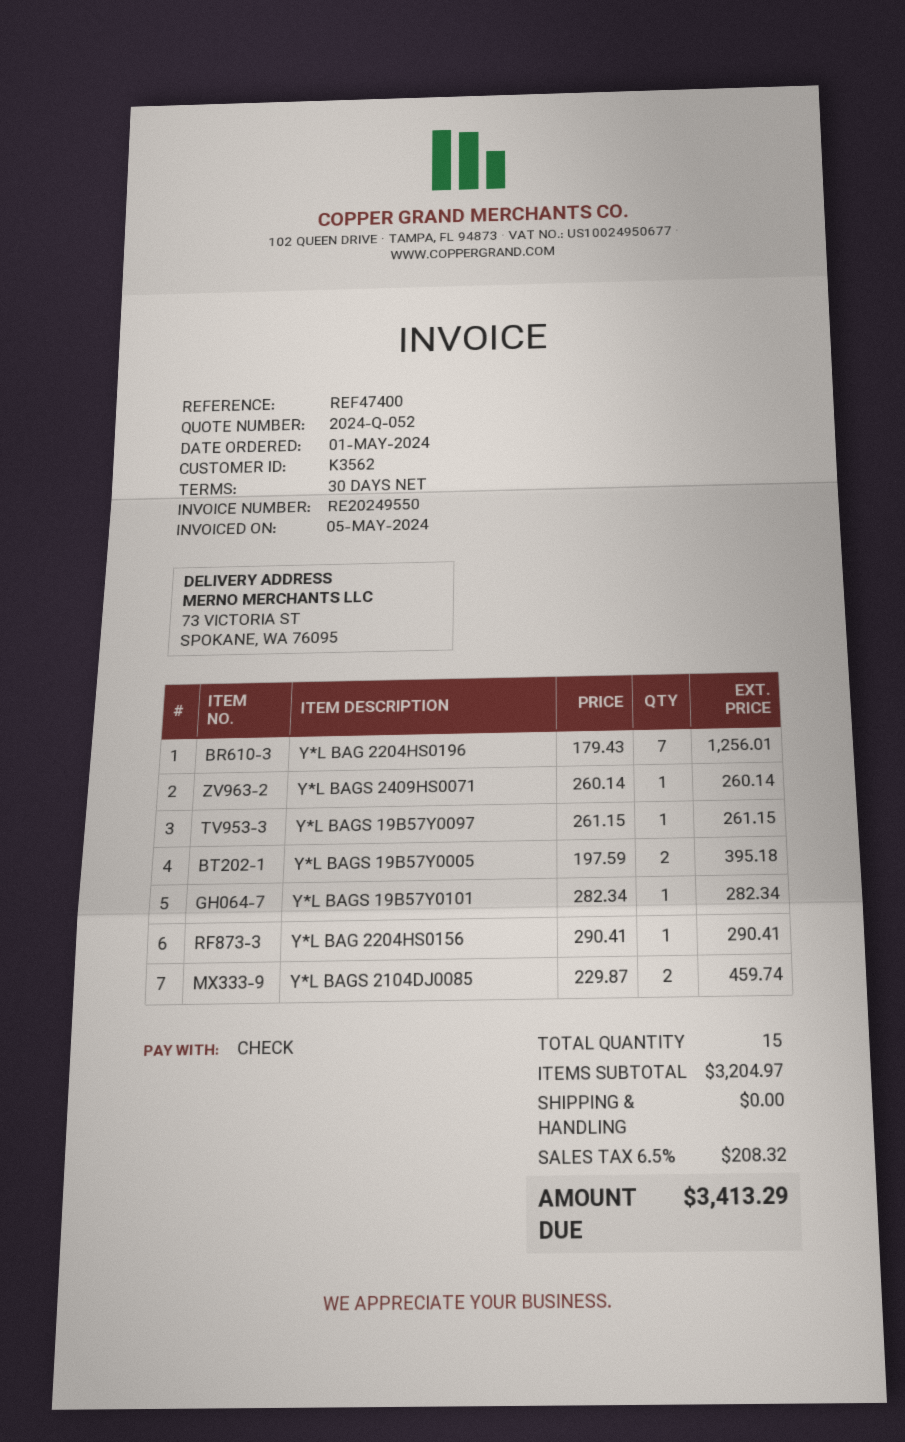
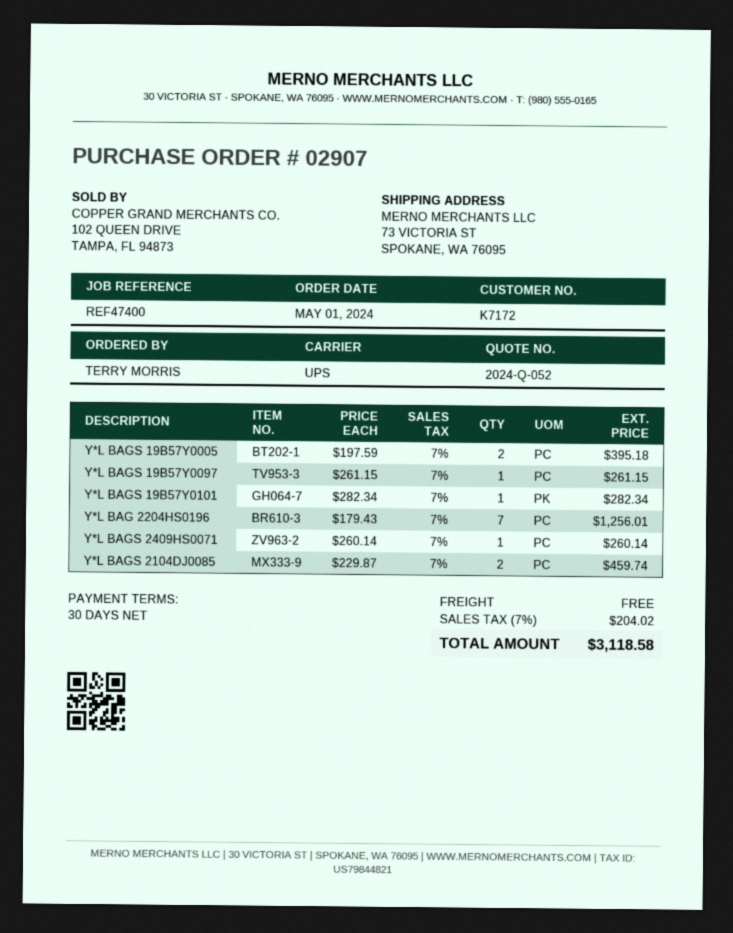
customer number: K3562 -> K7172
Y*L BAG 2204HS0156: 1 x 290.41 = 290.41 -> none
tax: 6.5% = 208.32 -> 7% = 204.02
total: 3413.29 -> 3118.58

